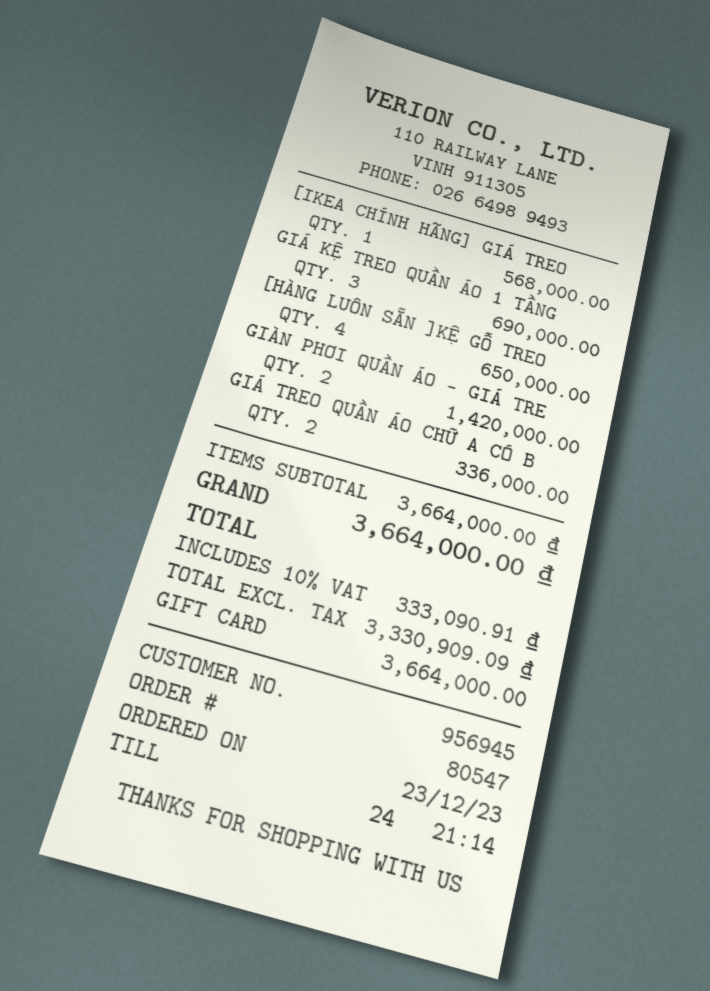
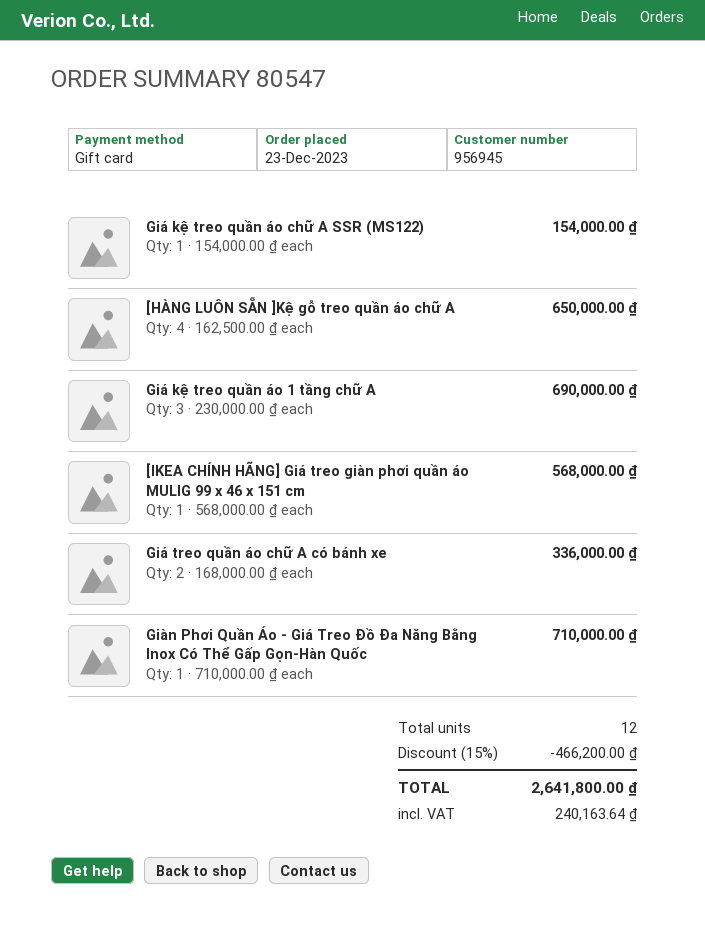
GIÀN PHƠI QUẦN ÁO - GIÁ TRE: 2 for 1420000.00 -> 1 for 710000.00
Giá kệ treo quần áo chữ A SSR (MS122): none -> 1 for 154000.00
discount: none -> 15% = 466200.00
tax: 333090.91 -> 240163.64
total: 3664000.00 -> 2641800.00

